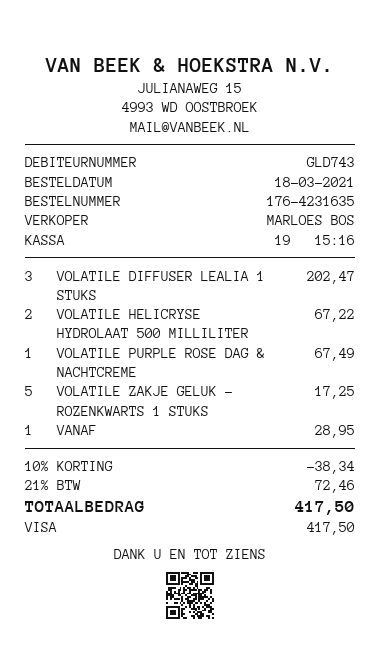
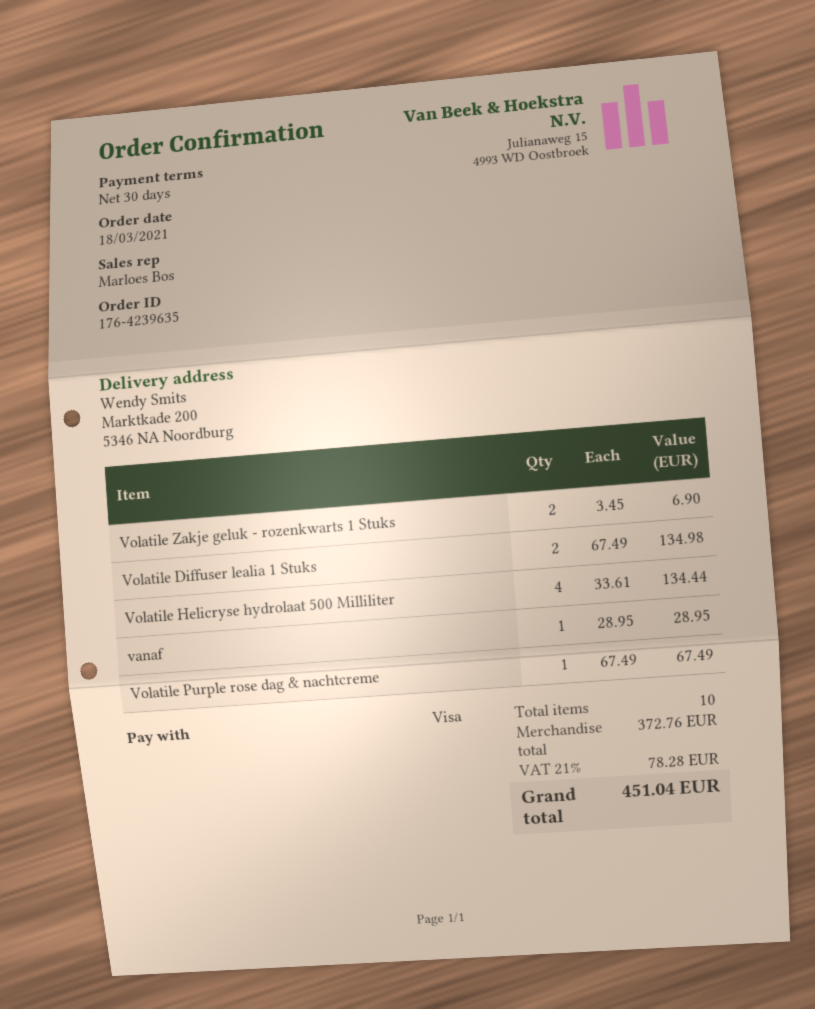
order number: 176-4231635 -> 176-4239635
VOLATILE DIFFUSER LEALIA 1 STUKS: 3 for 202.47 -> 2 for 134.98
VOLATILE HELICRYSE HYDROLAAT 500 MILLILITER: 2 for 67.22 -> 4 for 134.44
VOLATILE ZAKJE GELUK - ROZENKWARTS 1 STUKS: 5 for 17.25 -> 2 for 6.90
discount: 10% = 38.34 -> none
tax: 21% = 72.46 -> 21% = 78.28
total: 417.50 -> 451.04

